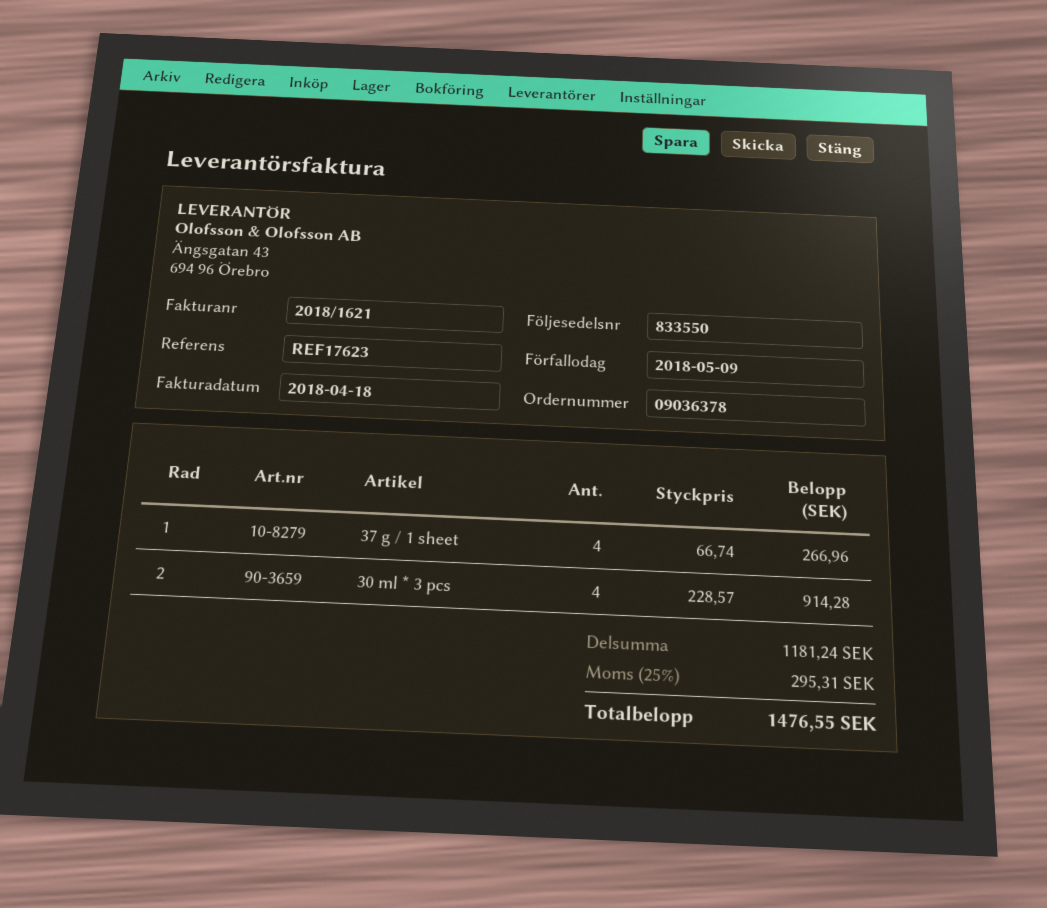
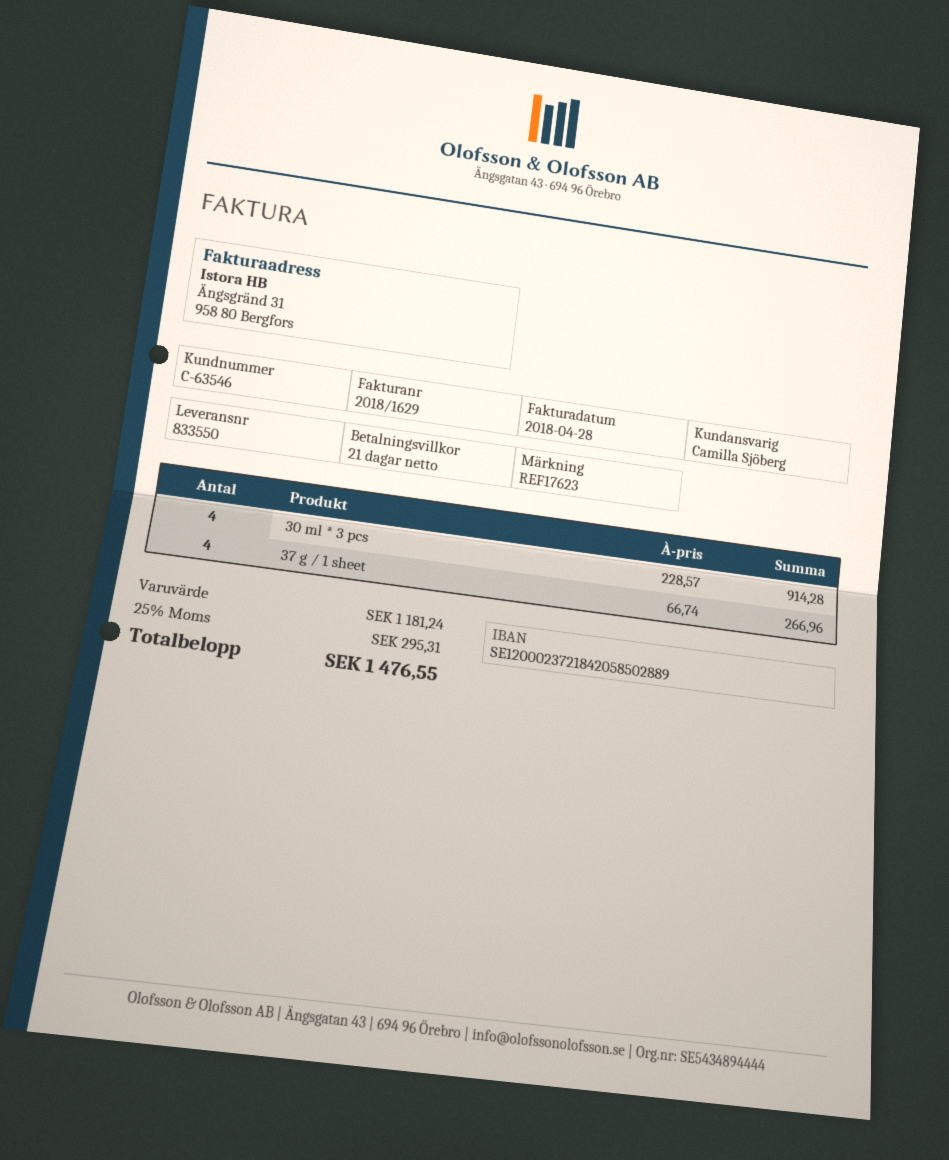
invoice number: 2018/1621 -> 2018/1629
invoice date: 2018-04-18 -> 2018-04-28

